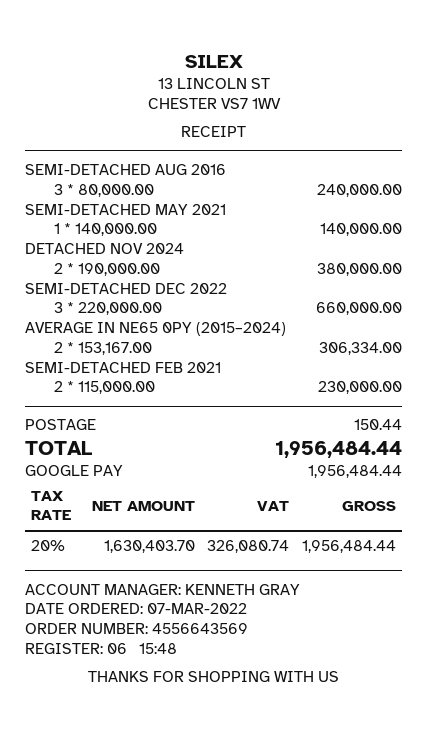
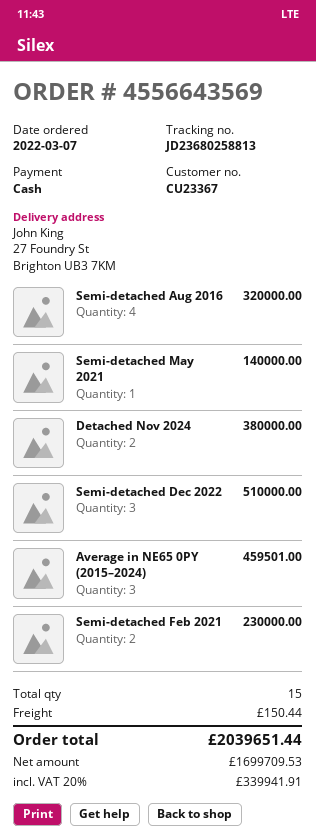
payment method: Google Pay -> cash
SEMI-DETACHED AUG 2016: 3 for 240000.00 -> 4 for 320000.00
SEMI-DETACHED DEC 2022: 3 for 660000.00 -> 3 for 510000.00
AVERAGE IN NE65 0PY (2015–2024): 2 for 306334.00 -> 3 for 459501.00
net: 1630403.70 -> 1699709.53
tax: 20% = 326080.74 -> 20% = 339941.91
total: 1956484.44 -> 2039651.44

